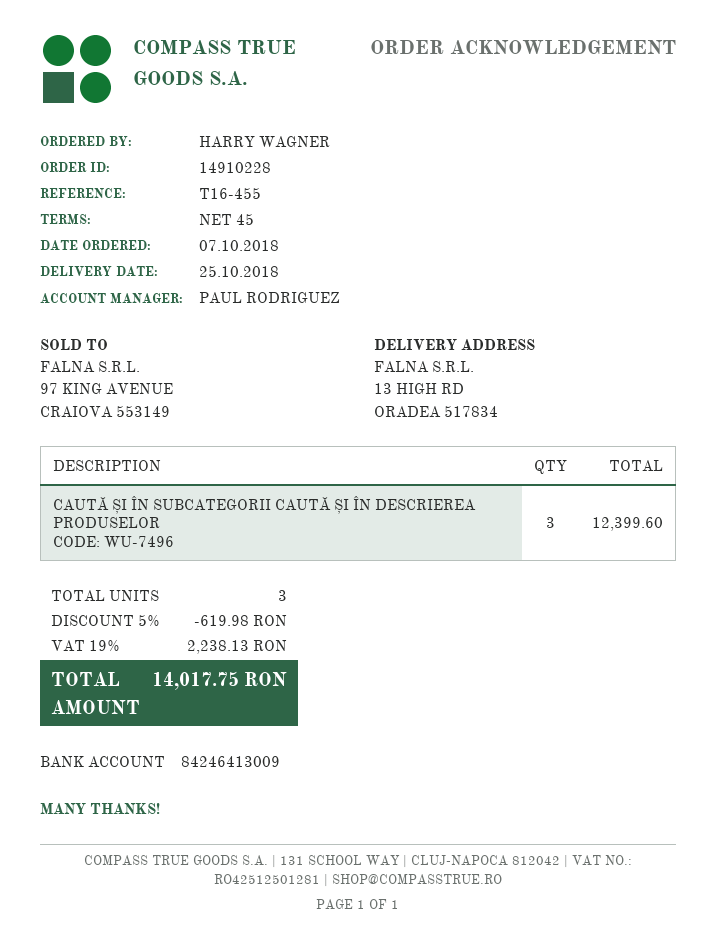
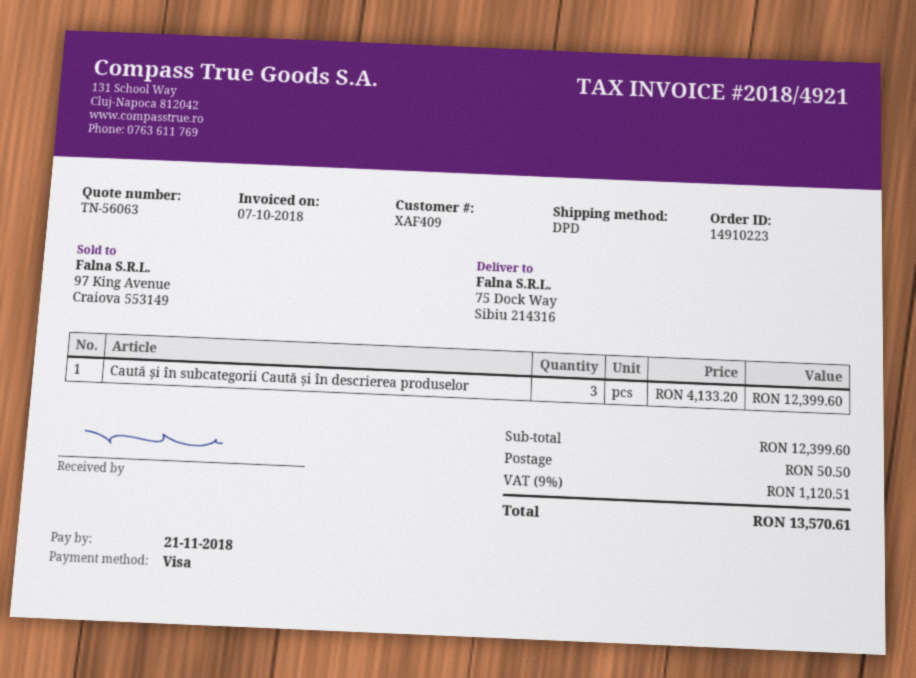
order number: 14910228 -> 14910223
ship to: 13 HIGH RD, ORADEA 517834 -> 75 Dock Way, Sibiu 214316
discount: 5% = 619.98 -> none
shipping: none -> 50.50
tax: 19% = 2238.13 -> 9% = 1120.51
total: 14017.75 -> 13570.61

